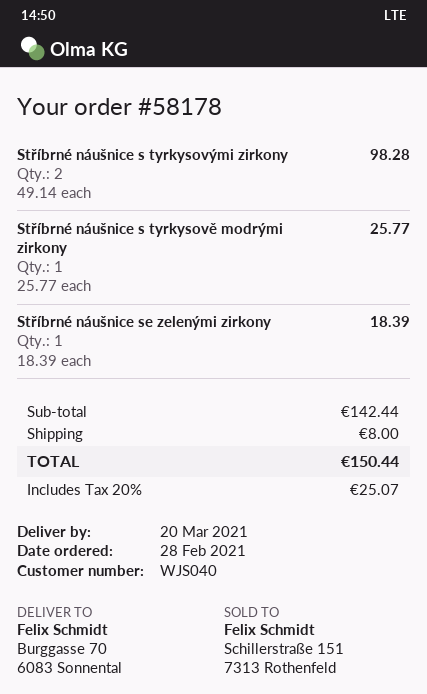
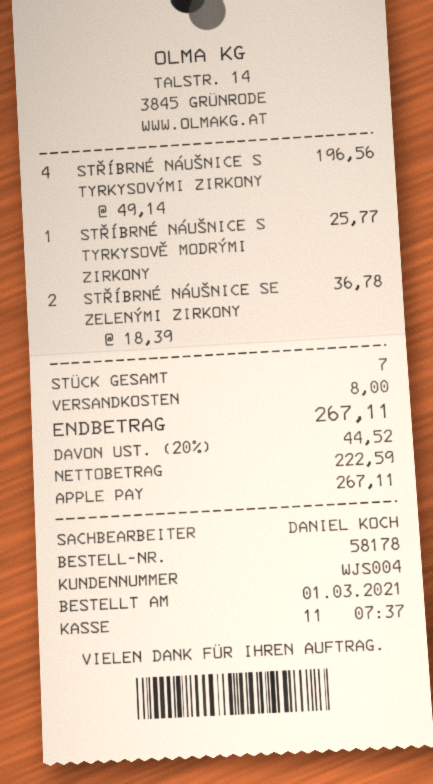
order date: 2021-02-28 -> 2021-03-01
customer number: WJS040 -> WJS004
Stříbrné náušnice s tyrkysovými zirkony: 2 x 49.14 = 98.28 -> 4 x 49.14 = 196.56
Stříbrné náušnice se zelenými zirkony: 1 x 18.39 = 18.39 -> 2 x 18.39 = 36.78
tax: 20% = 25.07 -> 20% = 44.52
total: 150.44 -> 267.11

